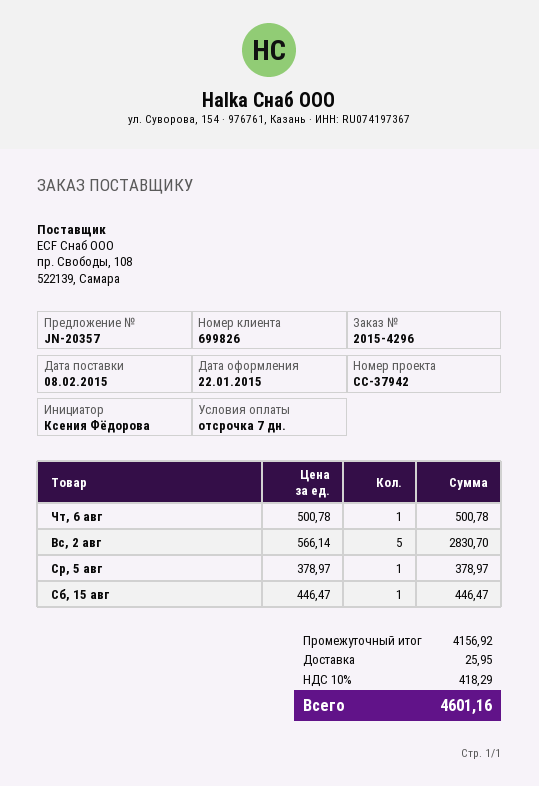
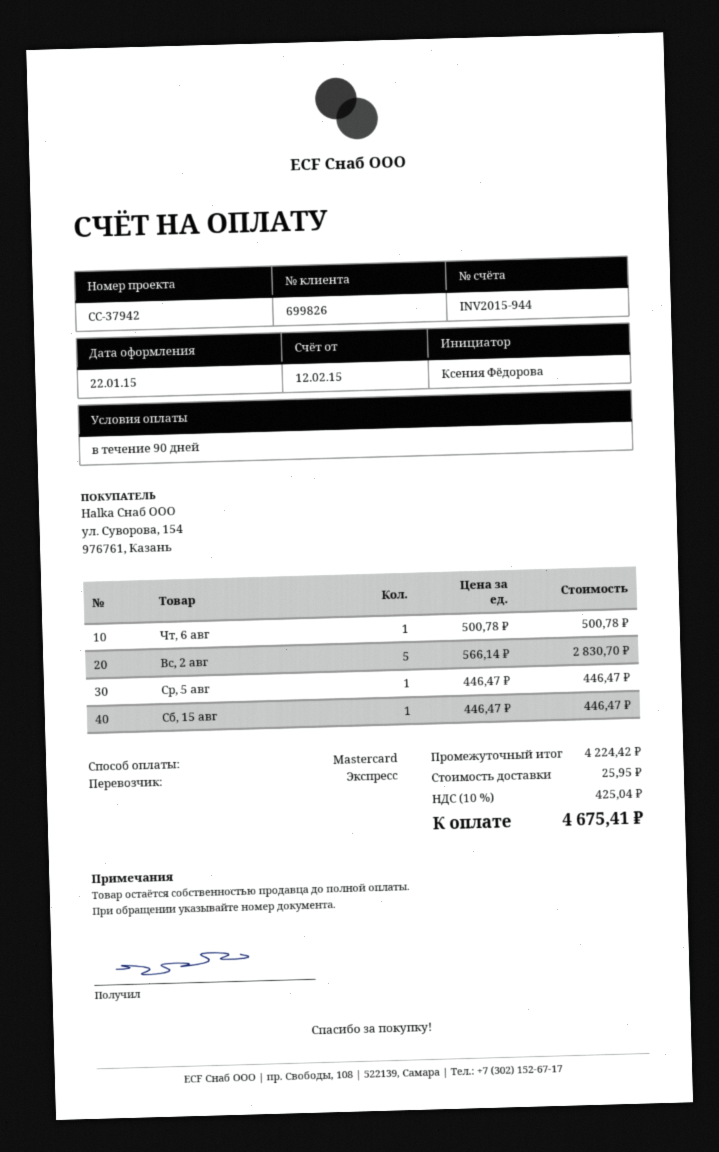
payment terms: 7 days -> 90 days
Ср, 5 авг: 1 x 378.97 = 378.97 -> 1 x 446.47 = 446.47
subtotal: 4156.92 -> 4224.42
tax: 10% = 418.29 -> 10% = 425.04
total: 4601.16 -> 4675.41

